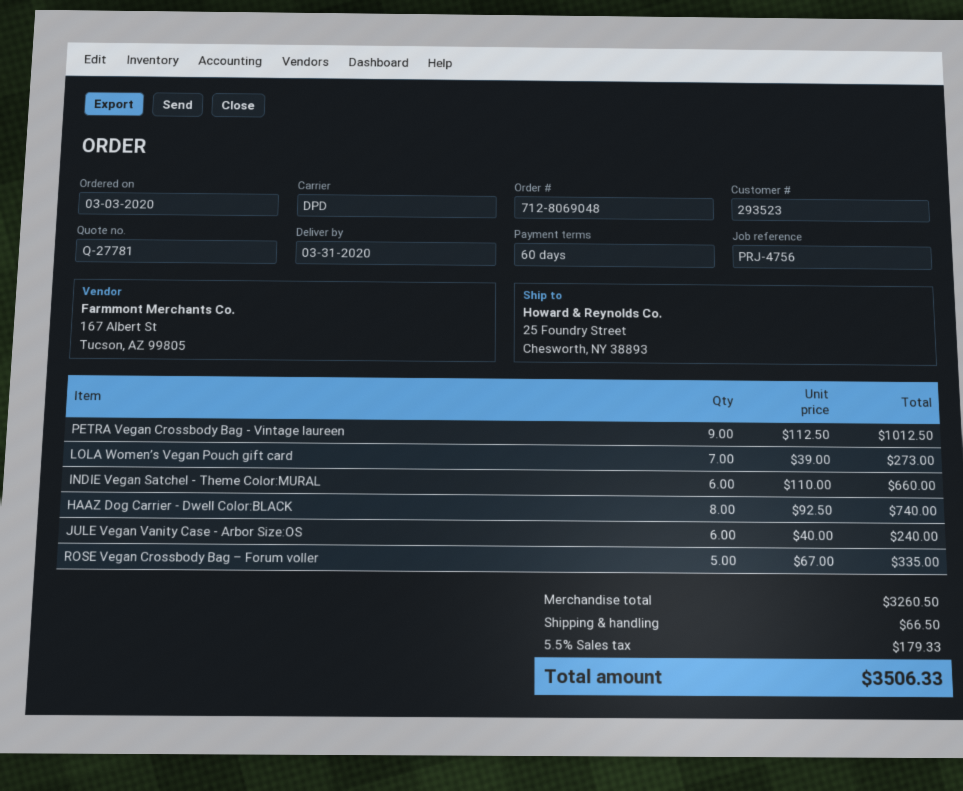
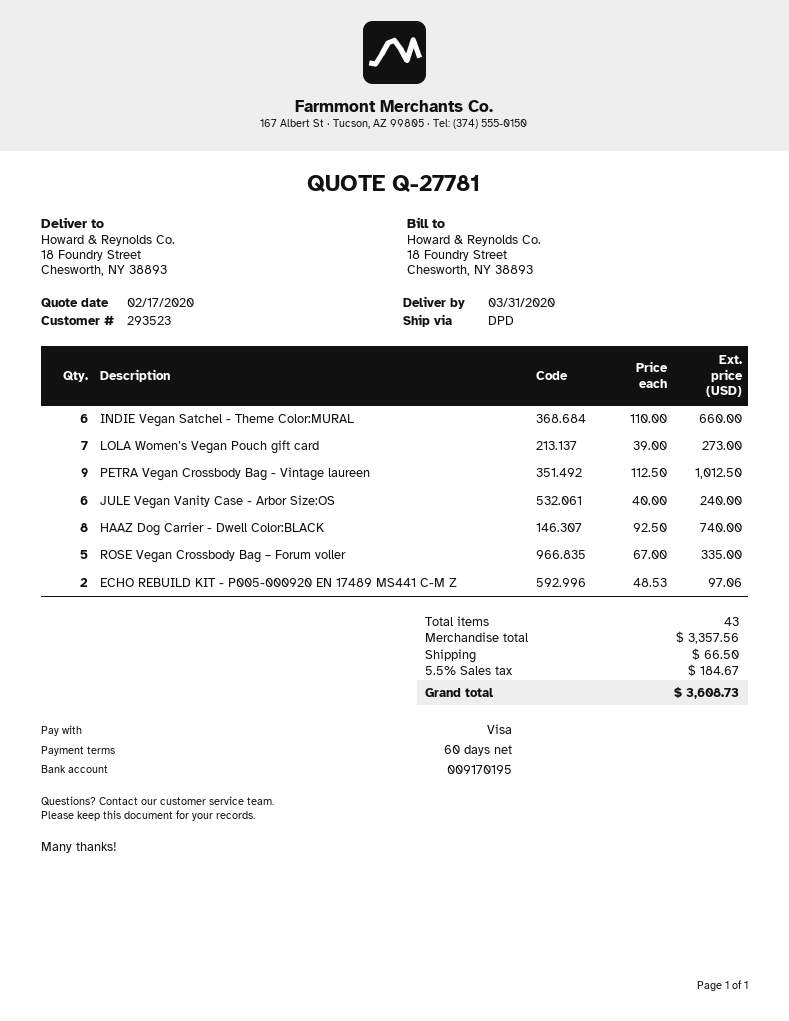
ship to: 25 Foundry Street, Chesworth, NY 38893 -> 18 Foundry Street, Chesworth, NY 38893
ECHO REBUILD KIT - P005-000920 EN 17489 MS441 C-M Z: none -> 2 x 48.53 = 97.06
subtotal: 3260.50 -> 3357.56
tax: 5.5% = 179.33 -> 5.5% = 184.67
total: 3506.33 -> 3608.73

